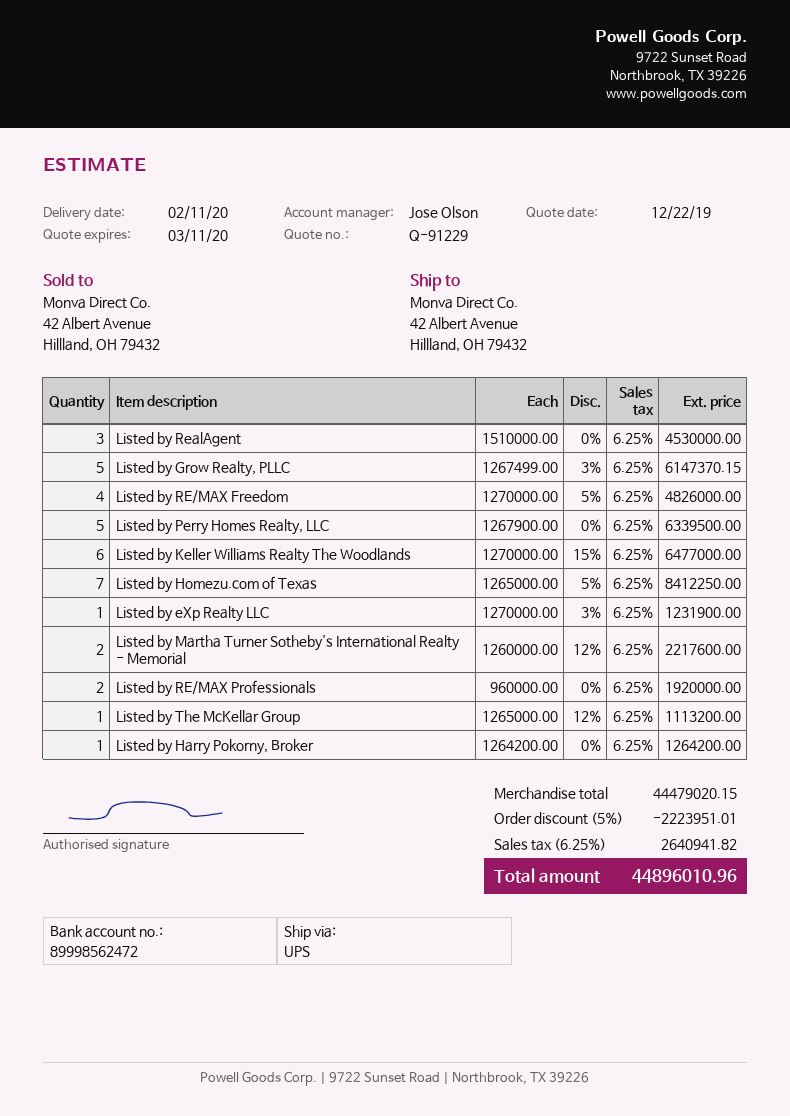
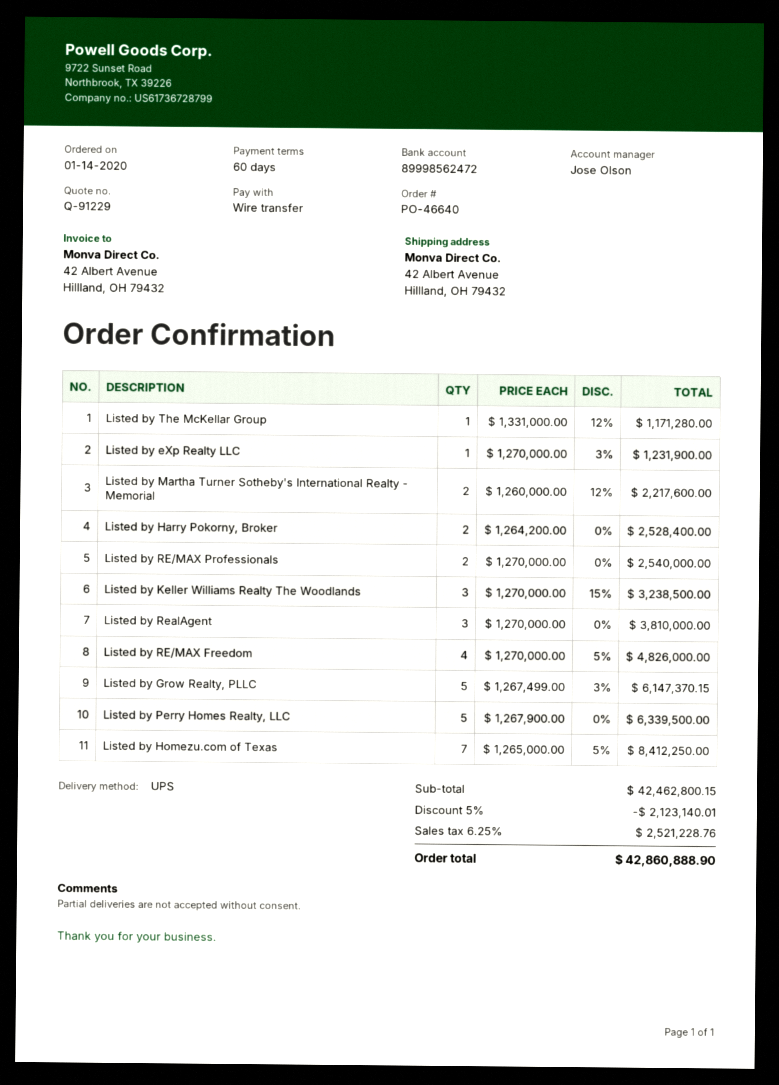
Listed by RealAgent: 3 x 1510000.00 = 4530000.00 -> 3 x 1270000.00 = 3810000.00
Listed by Keller Williams Realty The Woodlands: 6 x 1270000.00 - 15% = 6477000.00 -> 3 x 1270000.00 - 15% = 3238500.00
Listed by RE/MAX Professionals: 2 x 960000.00 = 1920000.00 -> 2 x 1270000.00 = 2540000.00
Listed by The McKellar Group: 1 x 1265000.00 - 12% = 1113200.00 -> 1 x 1331000.00 - 12% = 1171280.00
Listed by Harry Pokorny, Broker: 1 x 1264200.00 = 1264200.00 -> 2 x 1264200.00 = 2528400.00
subtotal: 44479020.15 -> 42462800.15
discount: 5% = 2223951.01 -> 5% = 2123140.01
tax: 6.25% = 2640941.82 -> 6.25% = 2521228.76
total: 44896010.96 -> 42860888.90

